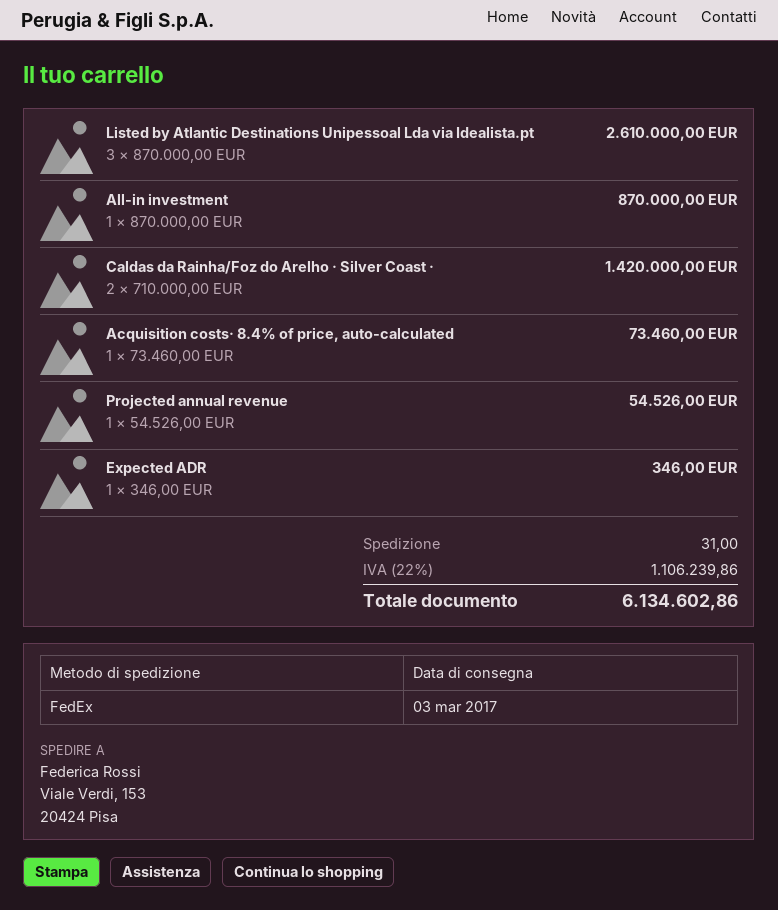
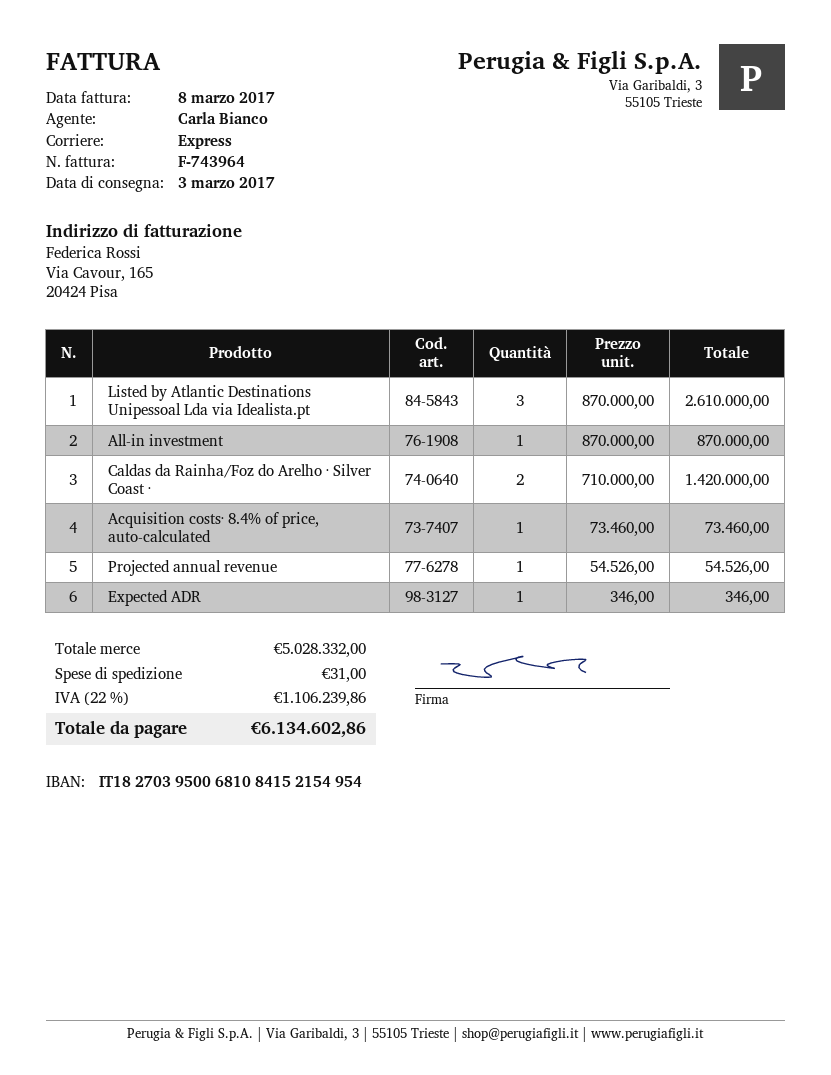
shipping method: FedEx -> express

